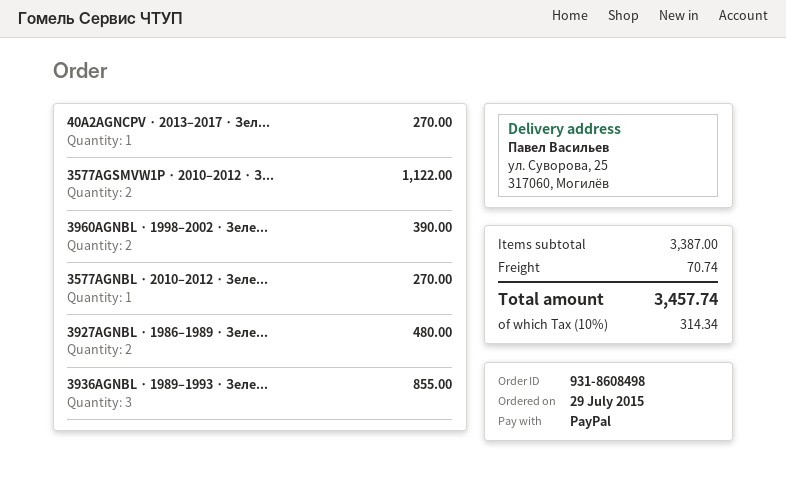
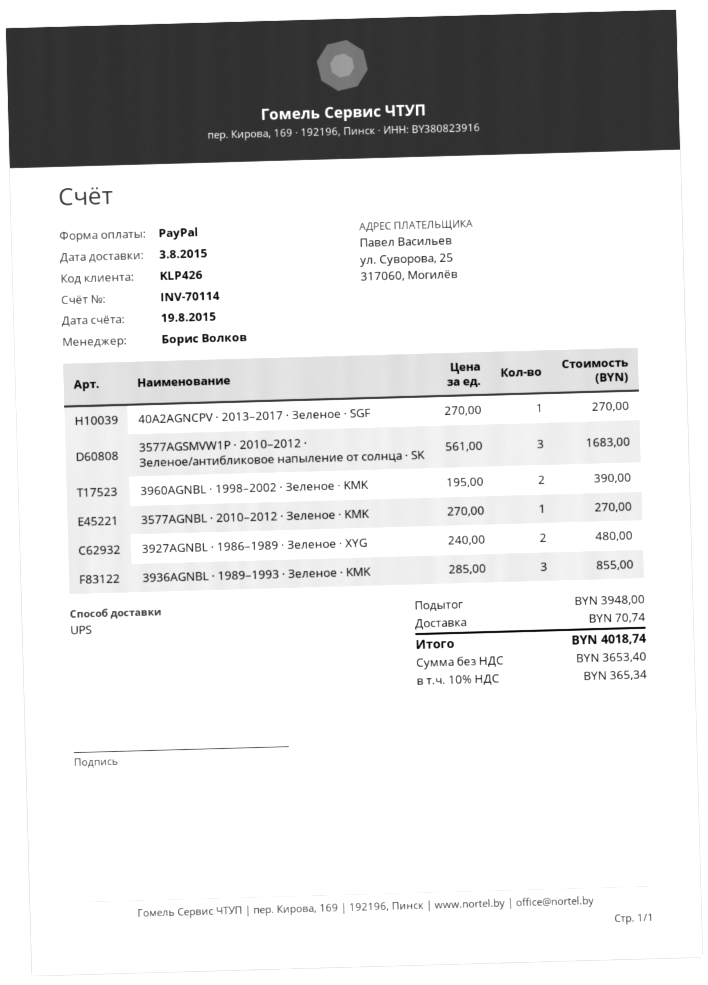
3577AGSMVW1P · 2010–2012 · З...: 2 for 1122.00 -> 3 for 1683.00
subtotal: 3387.00 -> 3948.00
tax: 10% = 314.34 -> 10% = 365.34
total: 3457.74 -> 4018.74

